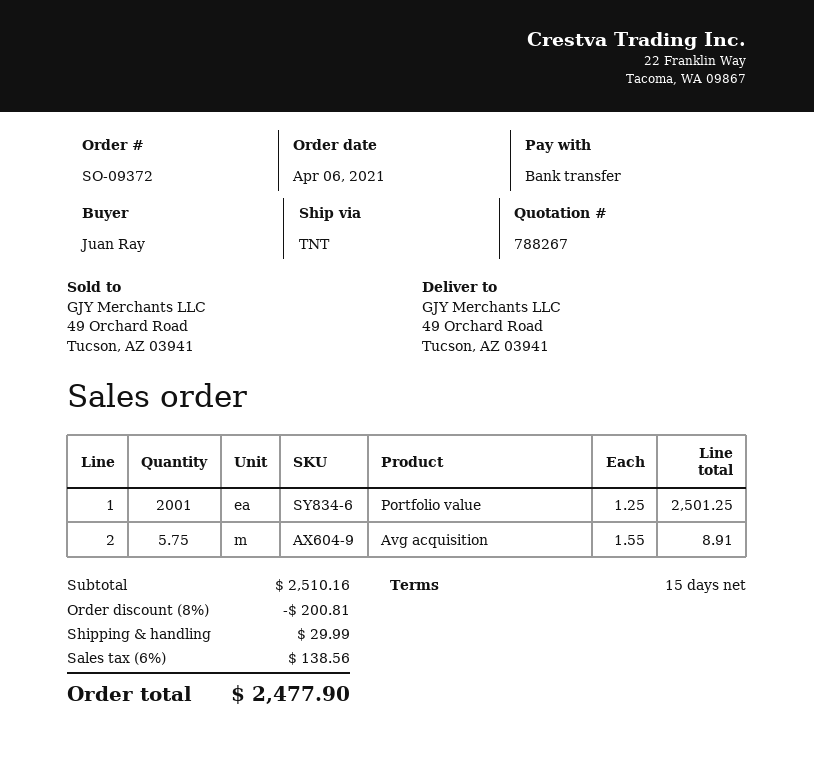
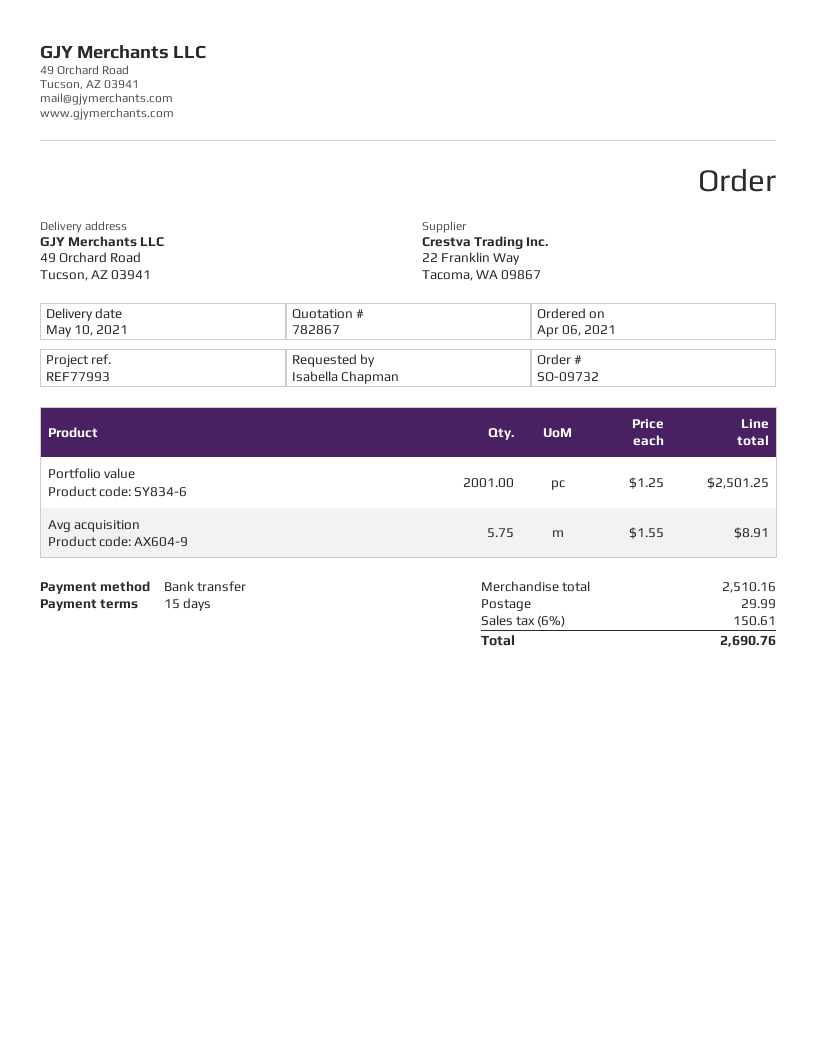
quote number: 788267 -> 782867
order number: SO-09372 -> SO-09732
ordered by: Juan Ray -> Isabella Chapman
discount: 8% = 200.81 -> none
tax: 6% = 138.56 -> 6% = 150.61
total: 2477.90 -> 2690.76

